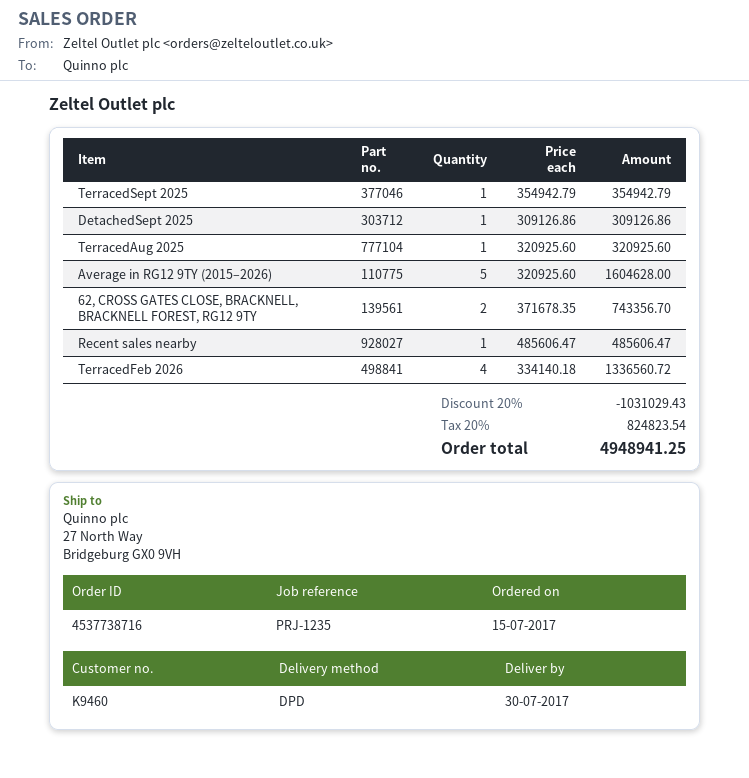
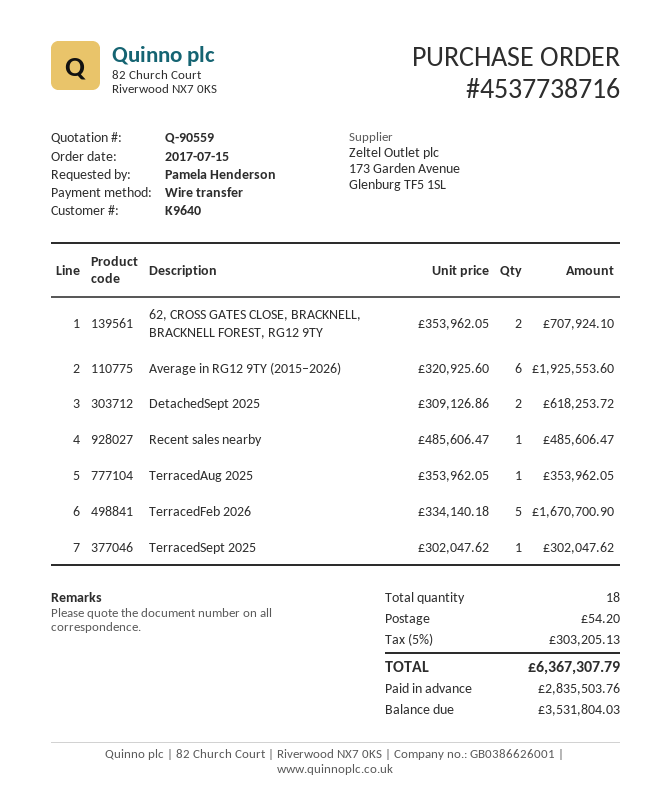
customer number: K9460 -> K9640
TerracedSept 2025: 1 x 354942.79 = 354942.79 -> 1 x 302047.62 = 302047.62
DetachedSept 2025: 1 x 309126.86 = 309126.86 -> 2 x 309126.86 = 618253.72
TerracedAug 2025: 1 x 320925.60 = 320925.60 -> 1 x 353962.05 = 353962.05
Average in RG12 9TY (2015–2026): 5 x 320925.60 = 1604628.00 -> 6 x 320925.60 = 1925553.60
62, CROSS GATES CLOSE, BRACKNELL, BRACKNELL FOREST, RG12 9TY: 2 x 371678.35 = 743356.70 -> 2 x 353962.05 = 707924.10
TerracedFeb 2026: 4 x 334140.18 = 1336560.72 -> 5 x 334140.18 = 1670700.90
discount: 20% = 1031029.43 -> none
shipping: none -> 54.20
tax: 20% = 824823.54 -> 5% = 303205.13
total: 4948941.25 -> 6367307.79

